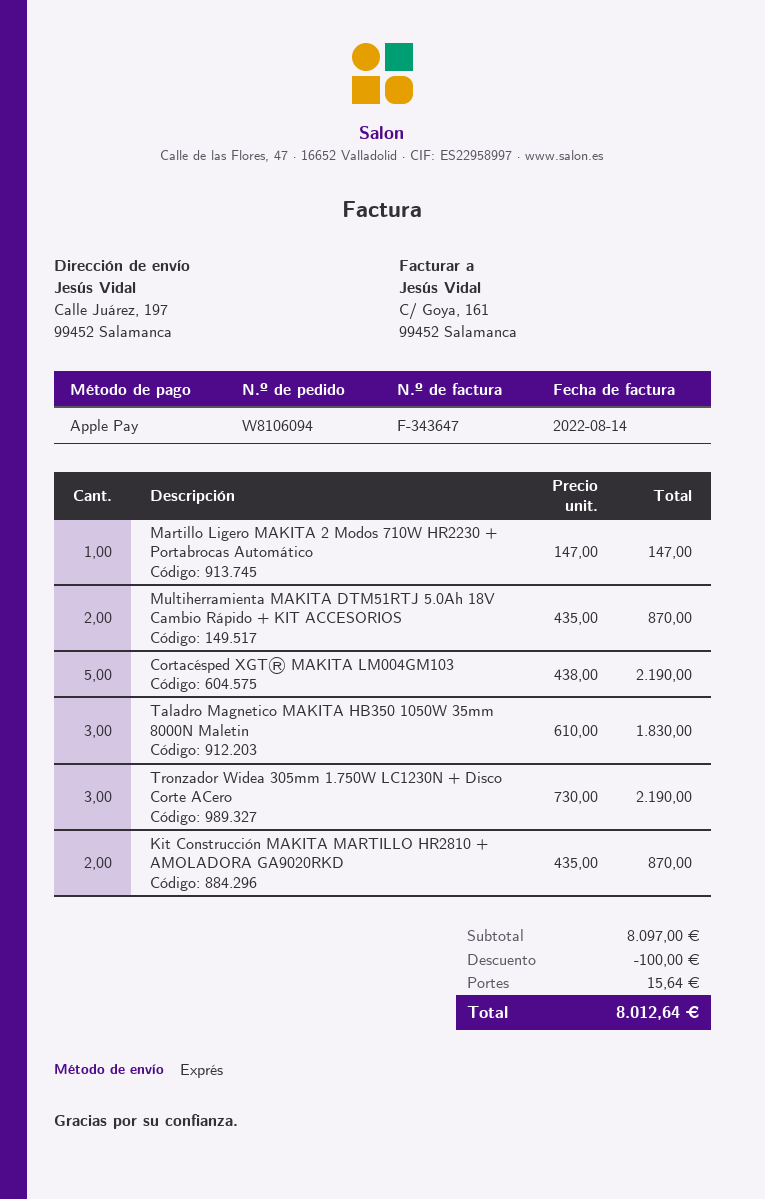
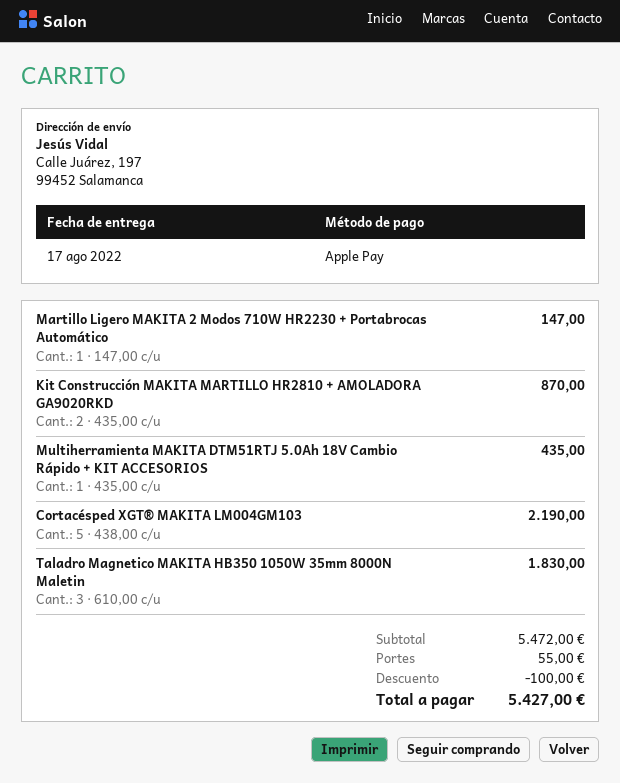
Multiherramienta MAKITA DTM51RTJ 5.0Ah 18V Cambio Rápido + KIT ACCESORIOS: 2 x 435.00 = 870.00 -> 1 x 435.00 = 435.00
Tronzador Widea 305mm 1.750W LC1230N + Disco Corte ACero: 3 x 730.00 = 2190.00 -> none
subtotal: 8097.00 -> 5472.00
shipping: 15.64 -> 55.00
total: 8012.64 -> 5427.00

